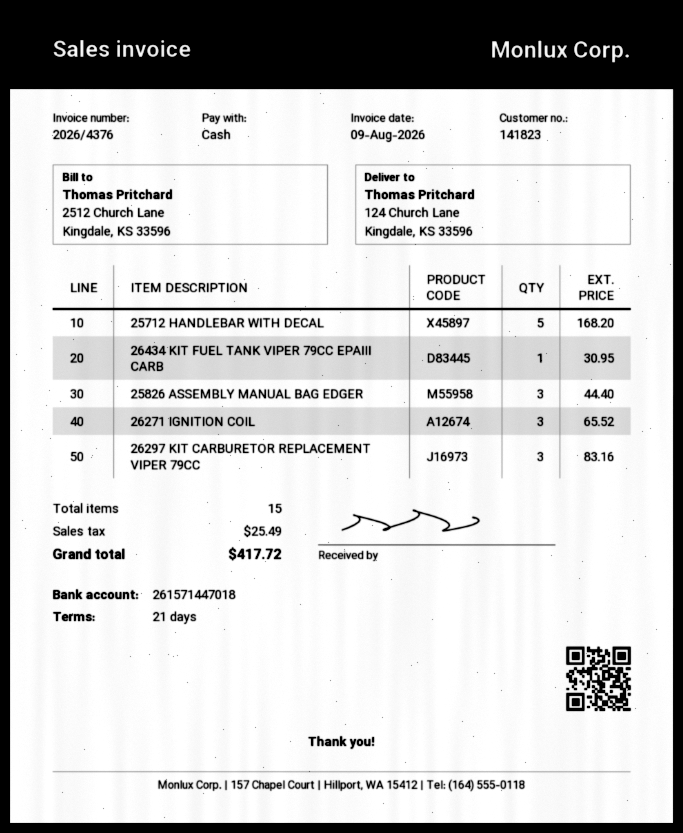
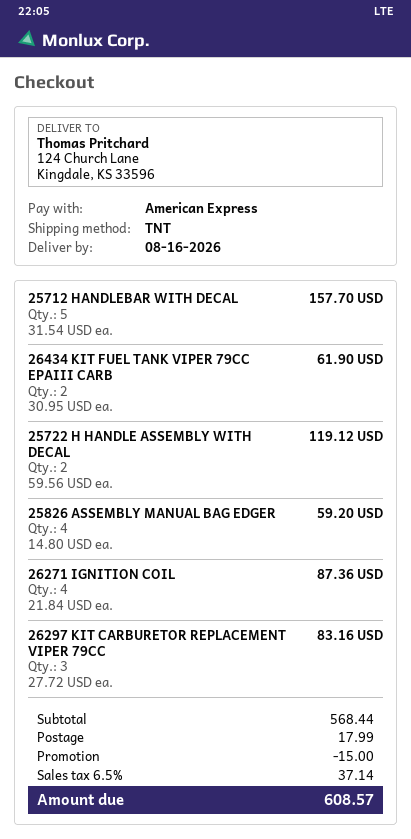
payment method: cash -> American Express
25712 HANDLEBAR WITH DECAL: 5 for 168.20 -> 5 for 157.70
26434 KIT FUEL TANK VIPER 79CC EPAIII CARB: 1 for 30.95 -> 2 for 61.90
25826 ASSEMBLY MANUAL BAG EDGER: 3 for 44.40 -> 4 for 59.20
26271 IGNITION COIL: 3 for 65.52 -> 4 for 87.36
25722 H HANDLE ASSEMBLY WITH DECAL: none -> 2 for 119.12
discount: none -> 15.00
shipping: none -> 17.99
tax: 25.49 -> 37.14
total: 417.72 -> 608.57

